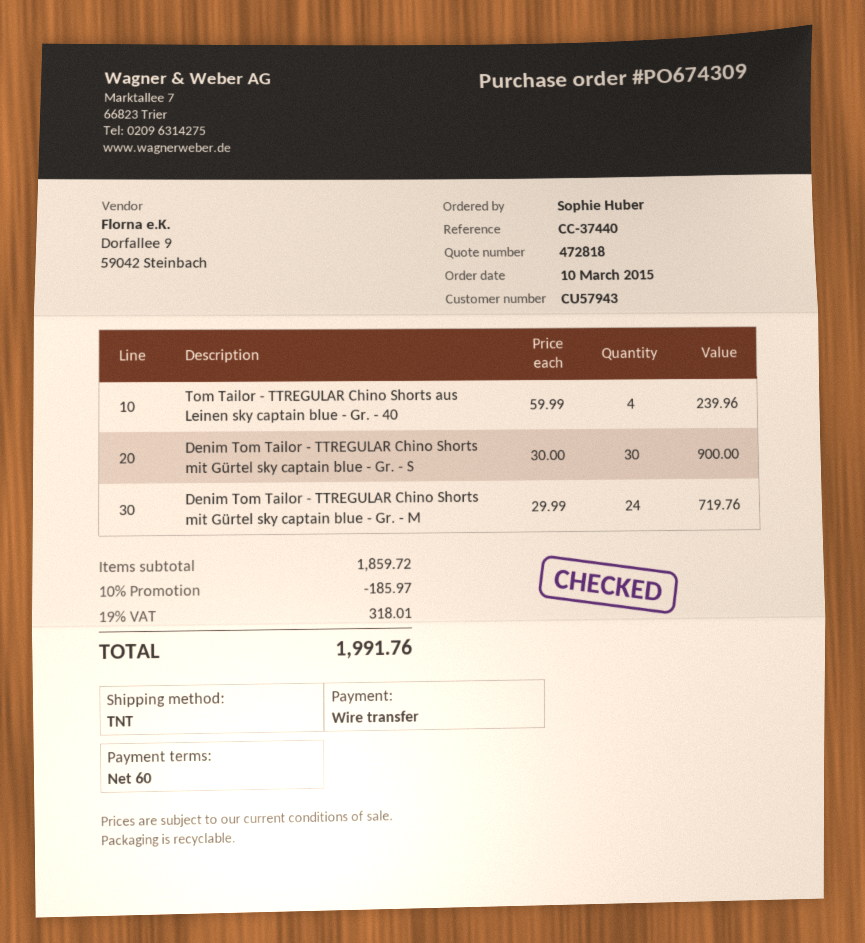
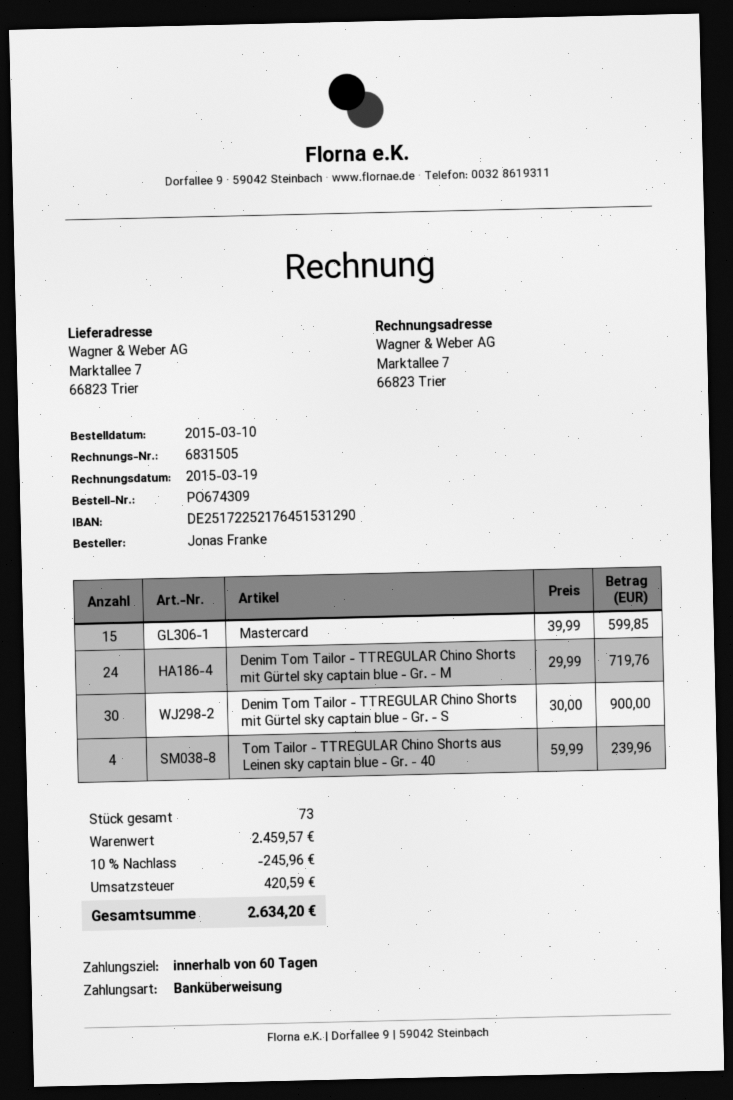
ordered by: Sophie Huber -> Jonas Franke
Mastercard: none -> 15 x 39.99 = 599.85
subtotal: 1859.72 -> 2459.57
discount: 10% = 185.97 -> 10% = 245.96
tax: 318.01 -> 420.59
total: 1991.76 -> 2634.20

